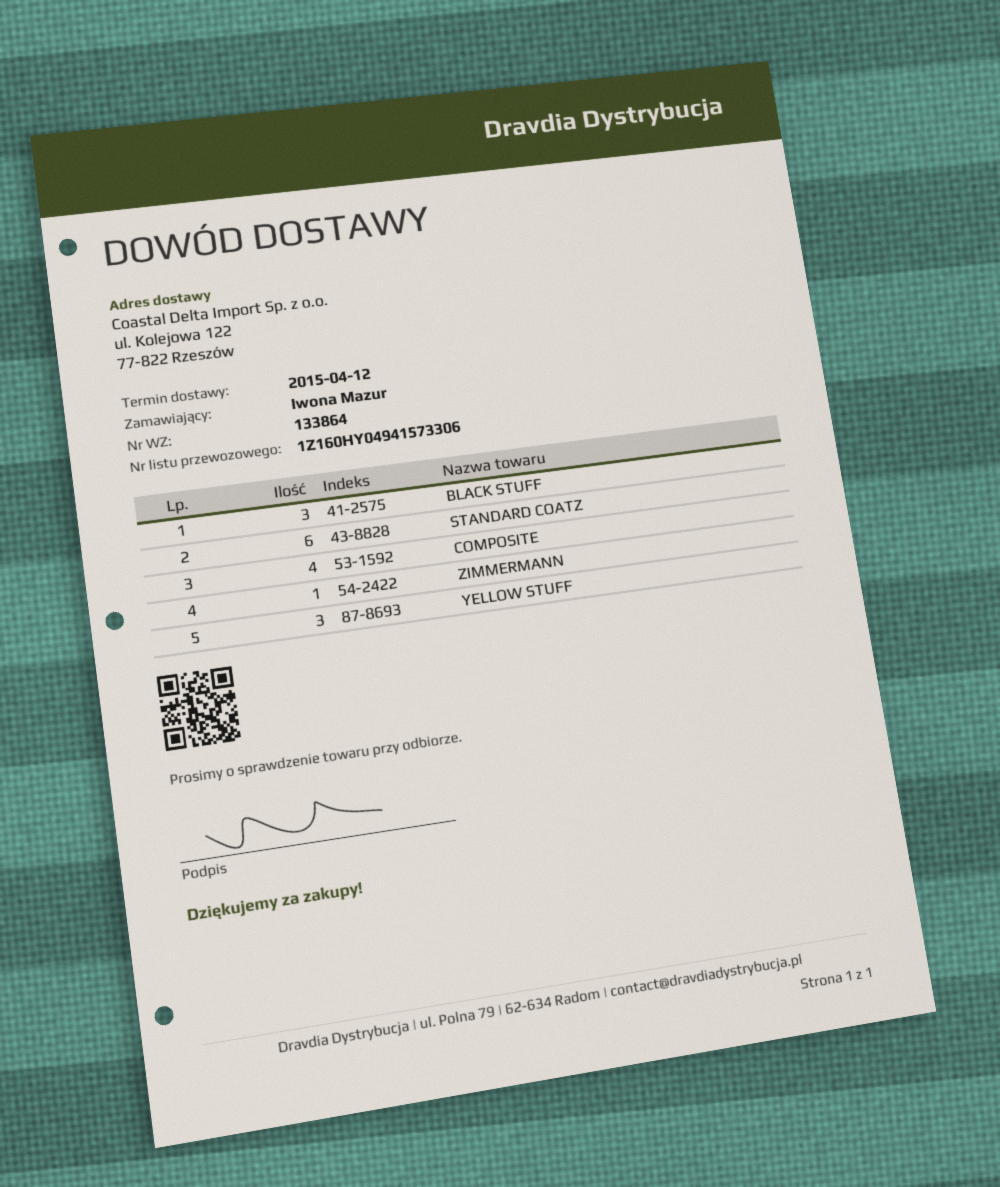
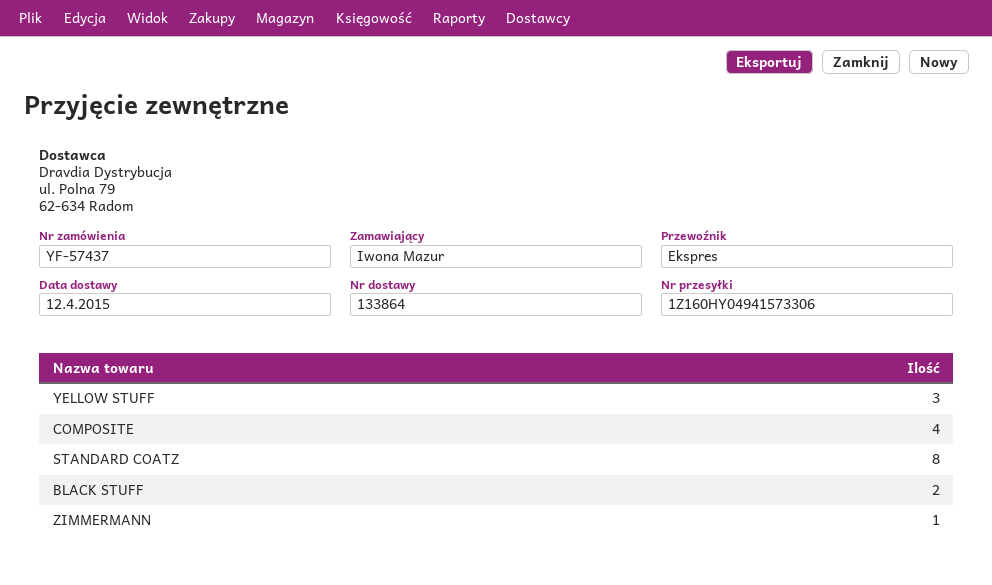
BLACK STUFF: 3 -> 2
STANDARD COATZ: 6 -> 8

